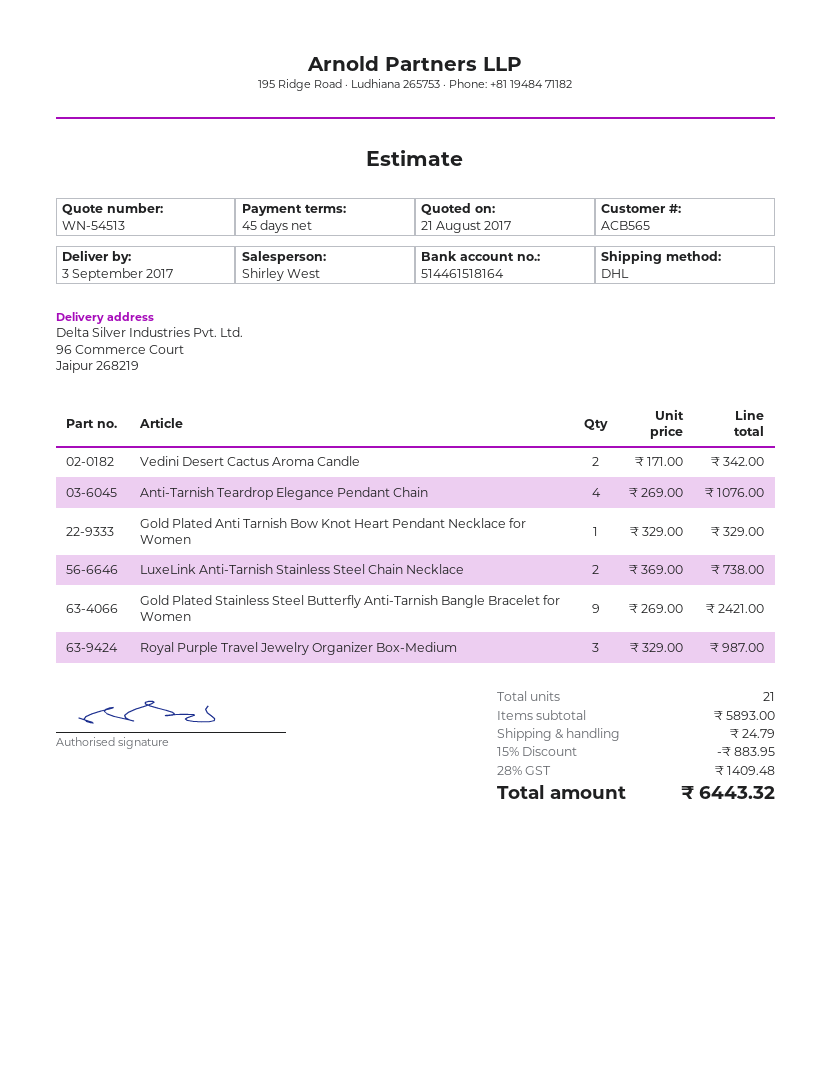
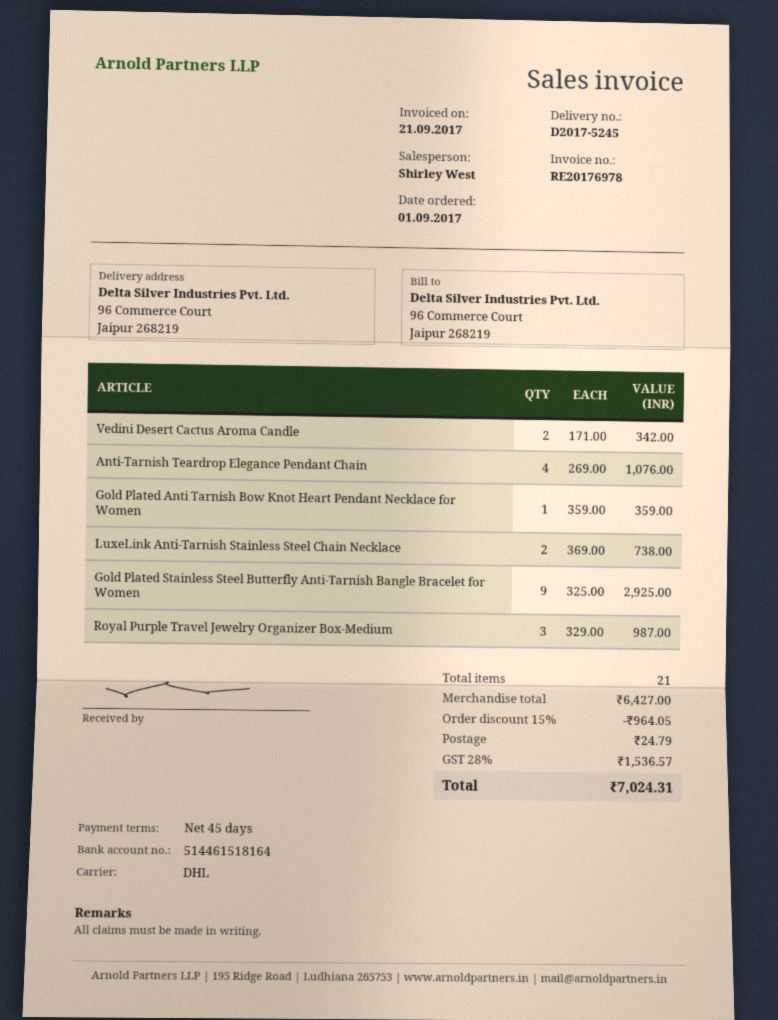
Gold Plated Anti Tarnish Bow Knot Heart Pendant Necklace for Women: 1 x 329.00 = 329.00 -> 1 x 359.00 = 359.00
Gold Plated Stainless Steel Butterfly Anti-Tarnish Bangle Bracelet for Women: 9 x 269.00 = 2421.00 -> 9 x 325.00 = 2925.00
subtotal: 5893.00 -> 6427.00
discount: 15% = 883.95 -> 15% = 964.05
tax: 28% = 1409.48 -> 28% = 1536.57
total: 6443.32 -> 7024.31

